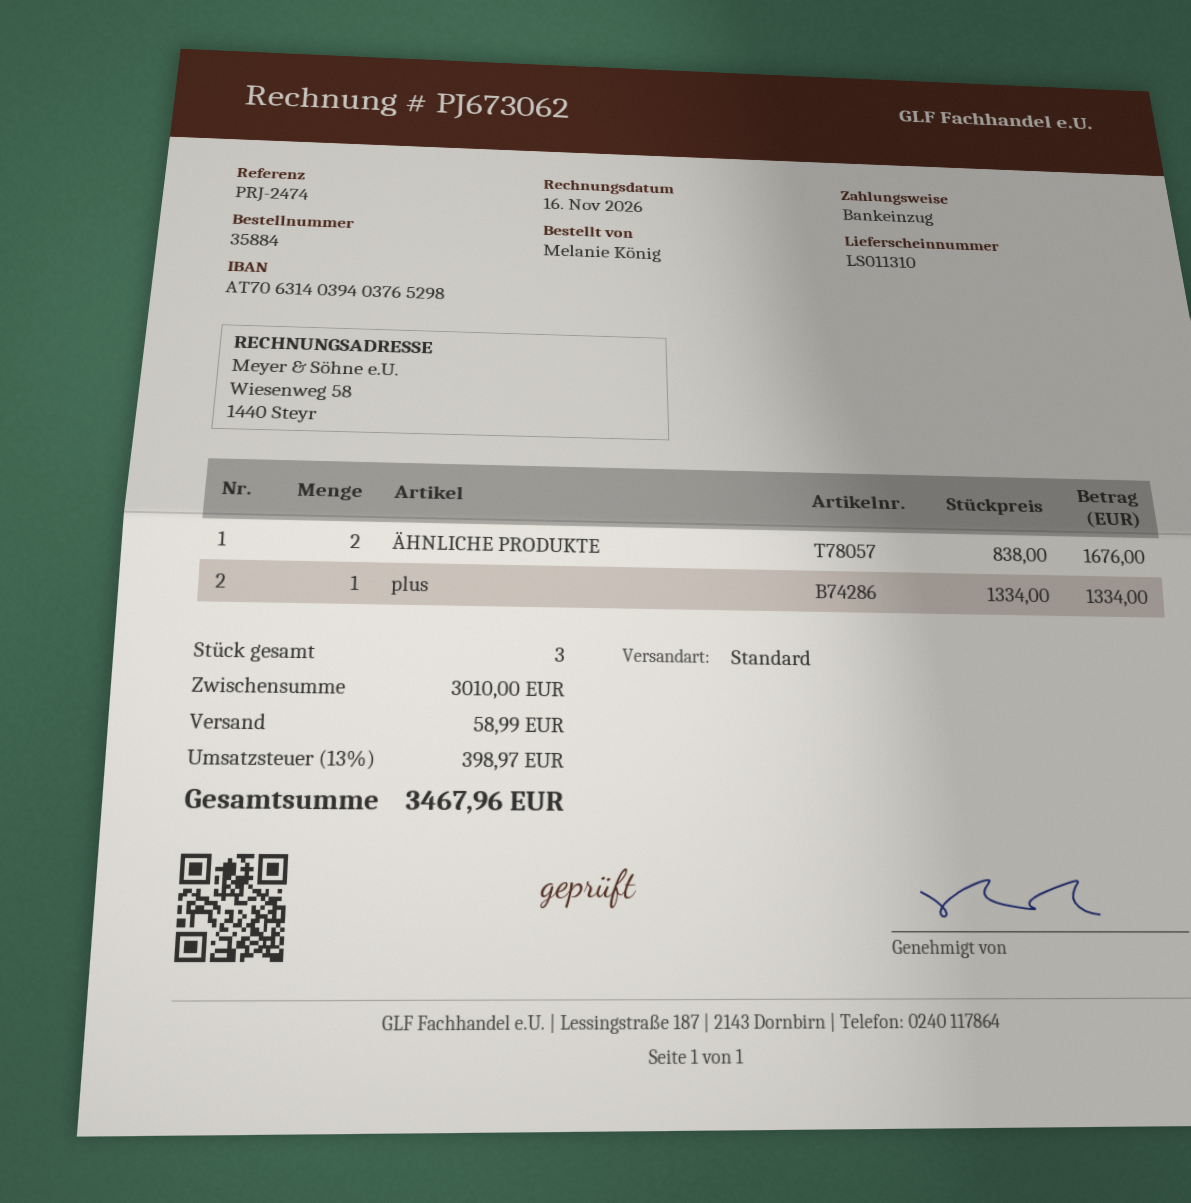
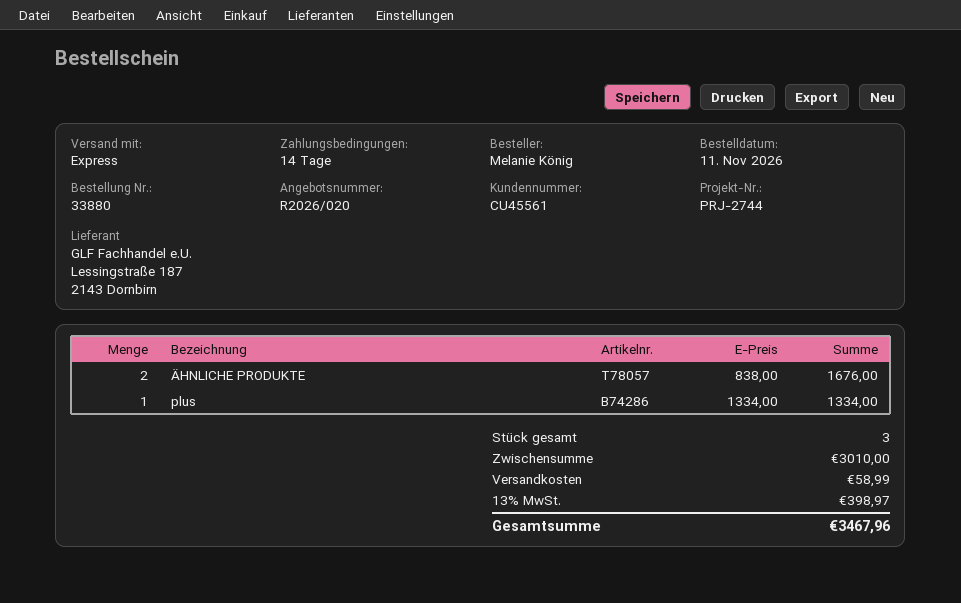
order number: 35884 -> 33880
reference: PRJ-2474 -> PRJ-2744
shipping method: standard -> express

